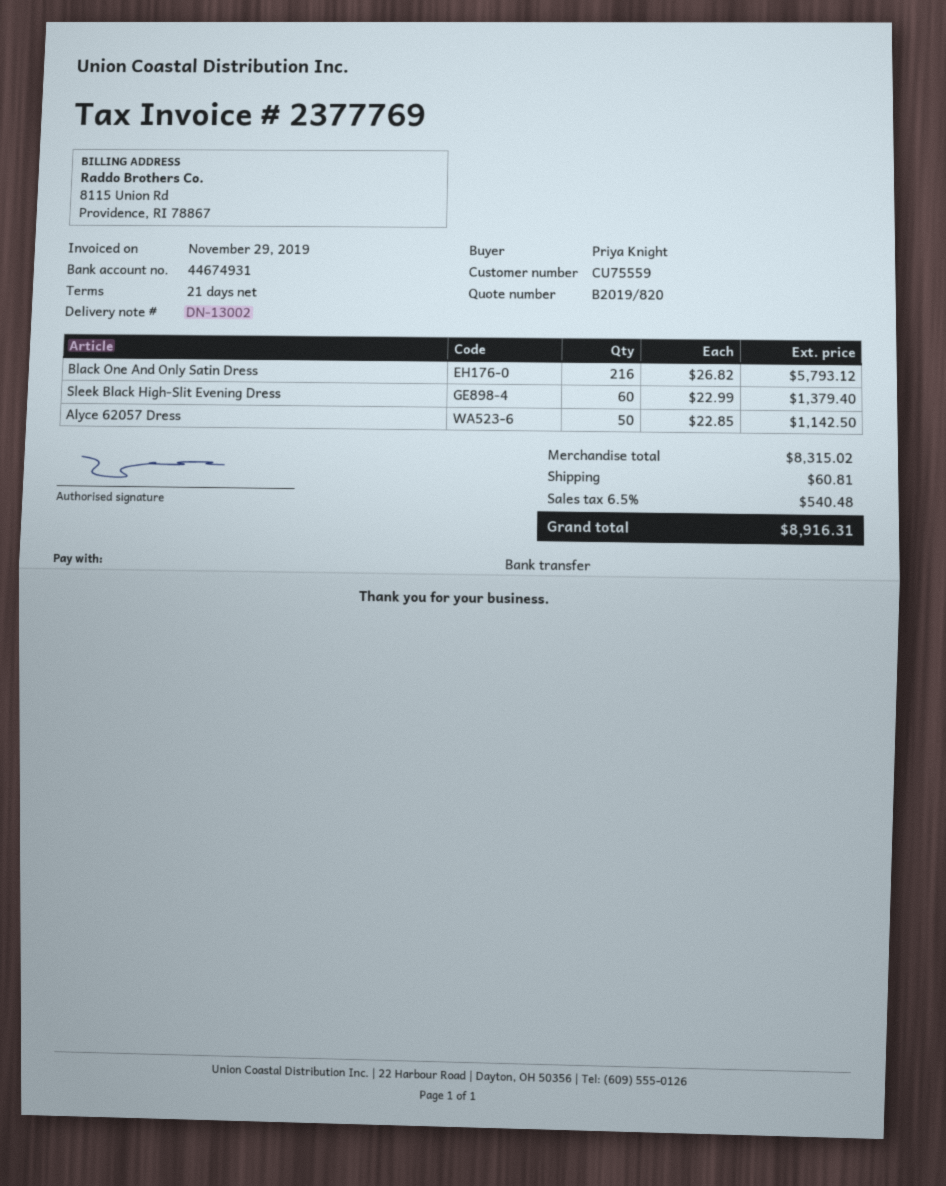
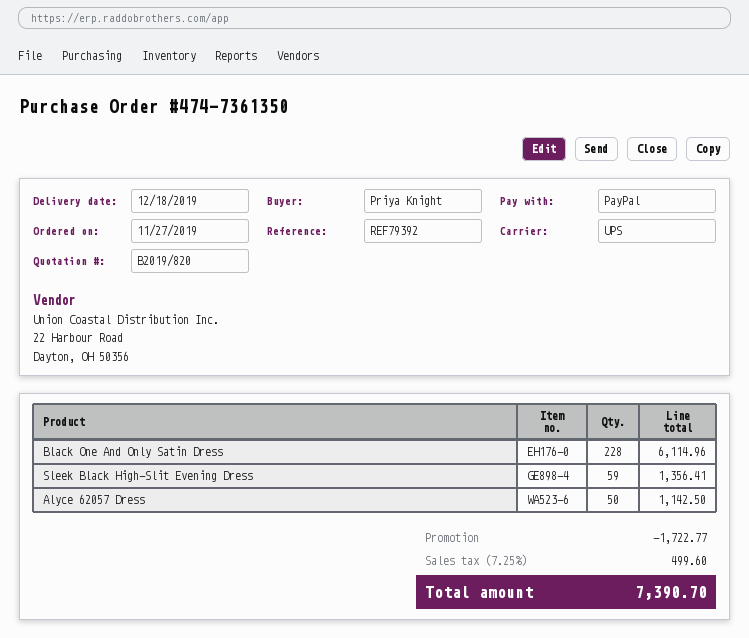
payment method: bank transfer -> PayPal
Black One And Only Satin Dress: 216 for 5793.12 -> 228 for 6114.96
Sleek Black High-Slit Evening Dress: 60 for 1379.40 -> 59 for 1356.41
discount: none -> 1722.77
shipping: 60.81 -> none
tax: 6.5% = 540.48 -> 7.25% = 499.60
total: 8916.31 -> 7390.70

